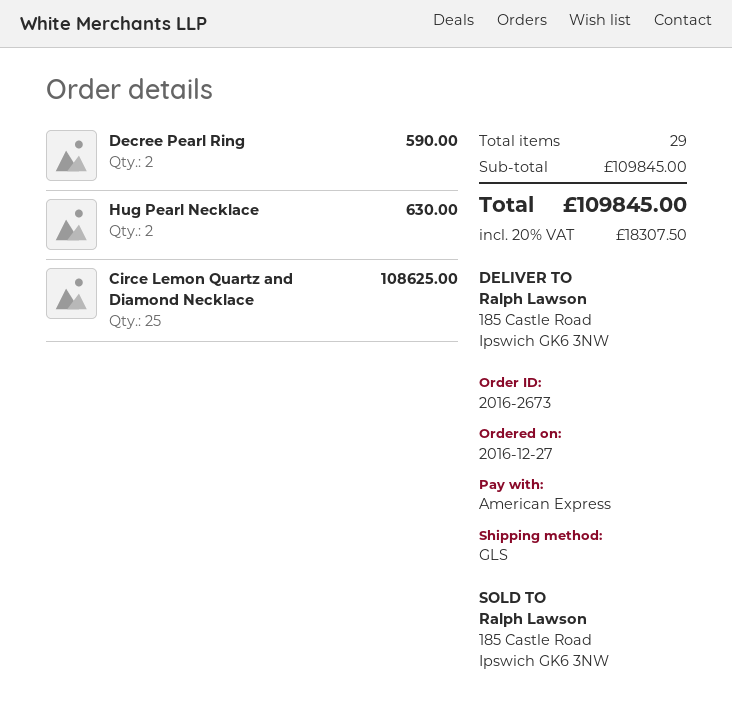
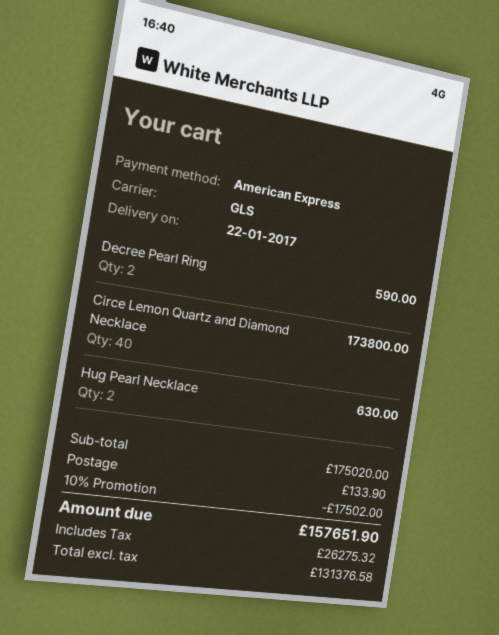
Circe Lemon Quartz and Diamond Necklace: 25 for 108625.00 -> 40 for 173800.00
subtotal: 109845.00 -> 175020.00
discount: none -> 10% = 17502.00
shipping: none -> 133.90
tax: 18307.50 -> 26275.32
total: 109845.00 -> 157651.90

